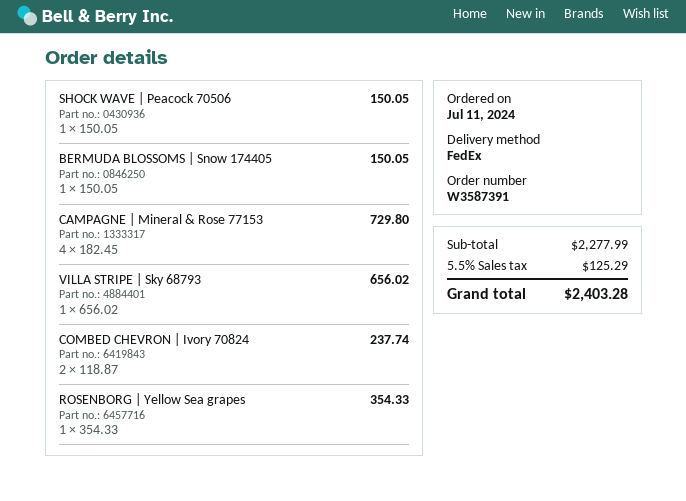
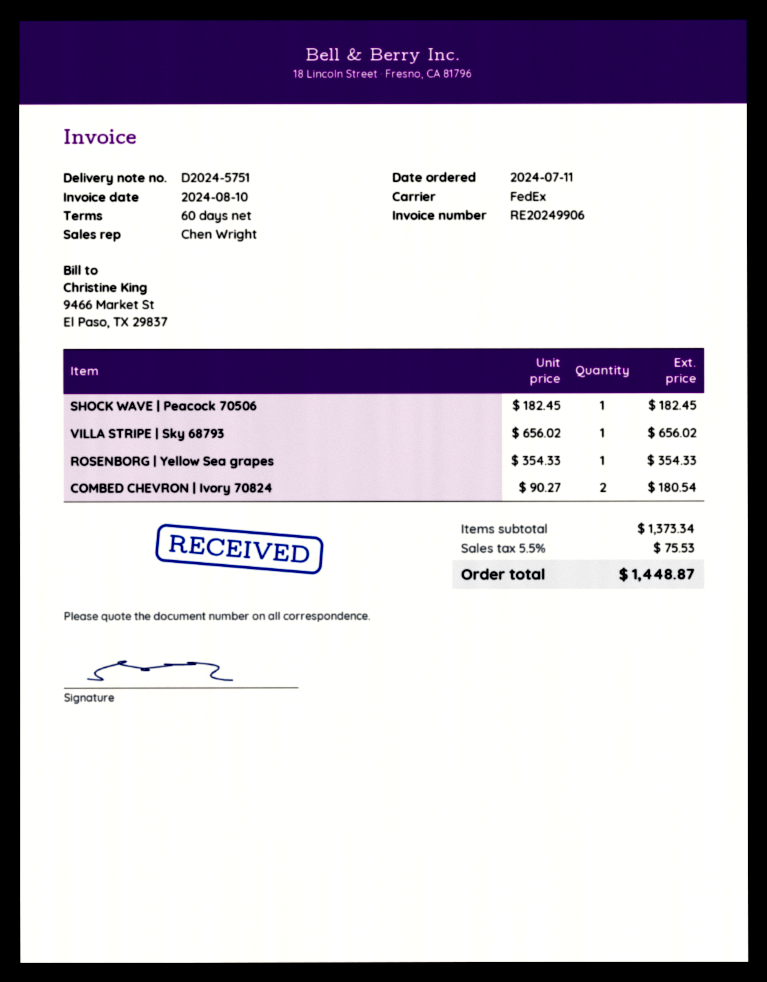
SHOCK WAVE | Peacock 70506: 1 x 150.05 = 150.05 -> 1 x 182.45 = 182.45
BERMUDA BLOSSOMS | Snow 174405: 1 x 150.05 = 150.05 -> none
CAMPAGNE | Mineral & Rose 77153: 4 x 182.45 = 729.80 -> none
COMBED CHEVRON | Ivory 70824: 2 x 118.87 = 237.74 -> 2 x 90.27 = 180.54
subtotal: 2277.99 -> 1373.34
tax: 5.5% = 125.29 -> 5.5% = 75.53
total: 2403.28 -> 1448.87

